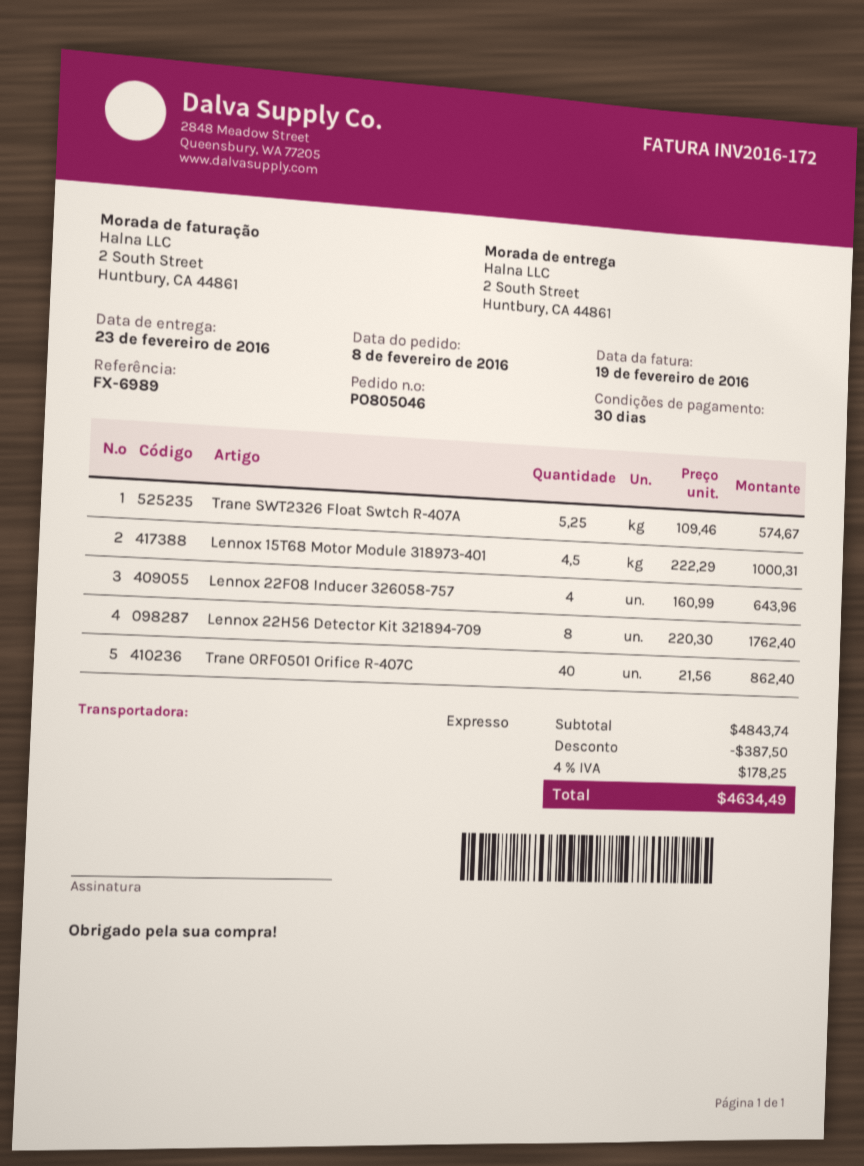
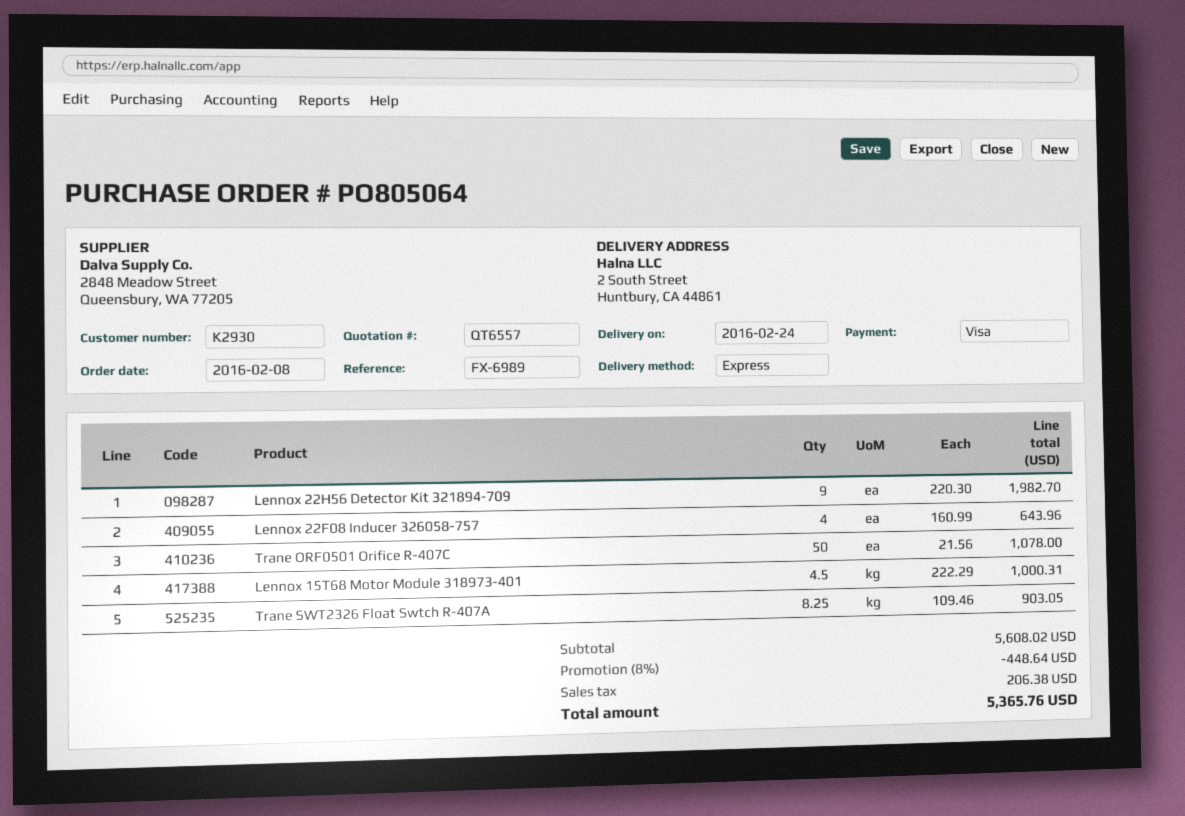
order number: PO805046 -> PO805064
delivery date: 2016-02-23 -> 2016-02-24
Trane SWT2326 Float Swtch R-407A: 5.25 x 109.46 = 574.67 -> 8.25 x 109.46 = 903.05
Lennox 22H56 Detector Kit 321894-709: 8 x 220.30 = 1762.40 -> 9 x 220.30 = 1982.70
Trane ORF0501 Orifice R-407C: 40 x 21.56 = 862.40 -> 50 x 21.56 = 1078.00
subtotal: 4843.74 -> 5608.02
discount: 387.50 -> 448.64
tax: 178.25 -> 206.38
total: 4634.49 -> 5365.76

